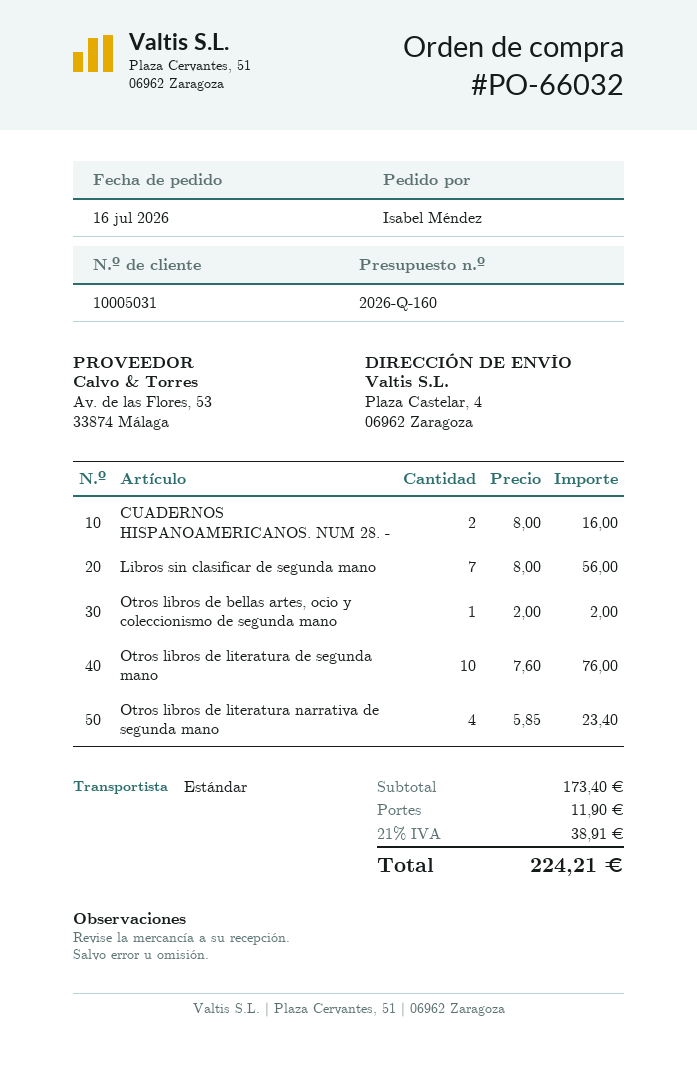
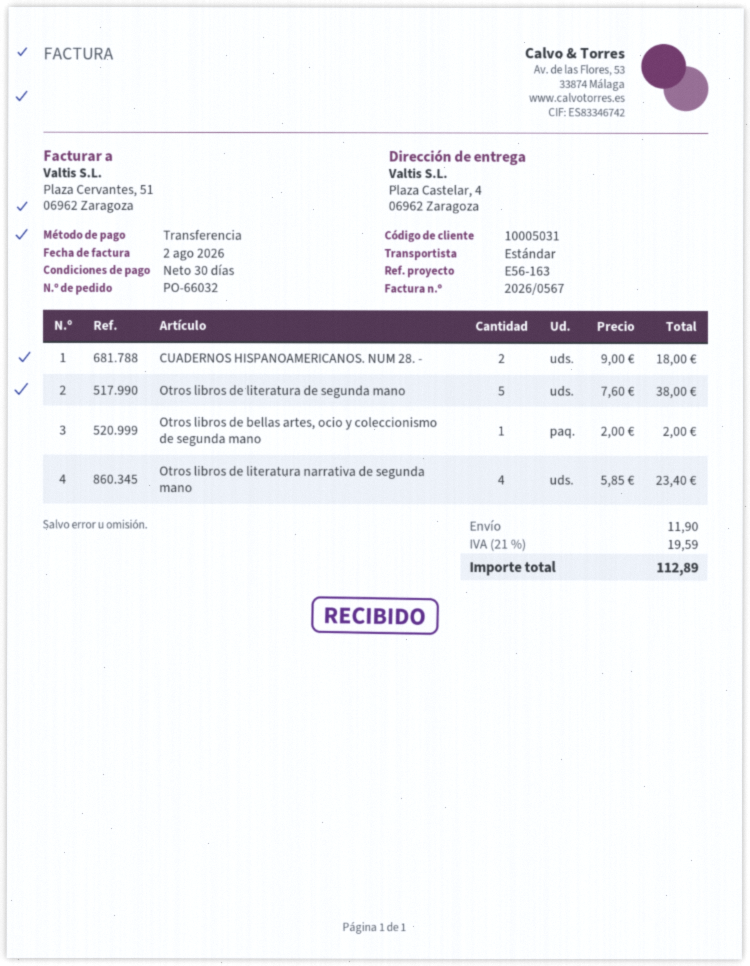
CUADERNOS HISPANOAMERICANOS. NUM 28. -: 2 x 8.00 = 16.00 -> 2 x 9.00 = 18.00
Libros sin clasificar de segunda mano: 7 x 8.00 = 56.00 -> none
Otros libros de literatura de segunda mano: 10 x 7.60 = 76.00 -> 5 x 7.60 = 38.00
tax: 21% = 38.91 -> 21% = 19.59
total: 224.21 -> 112.89

